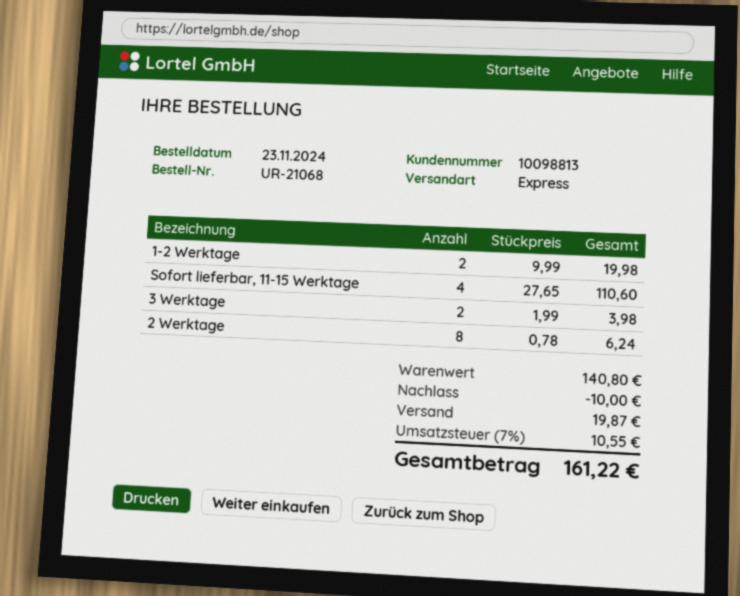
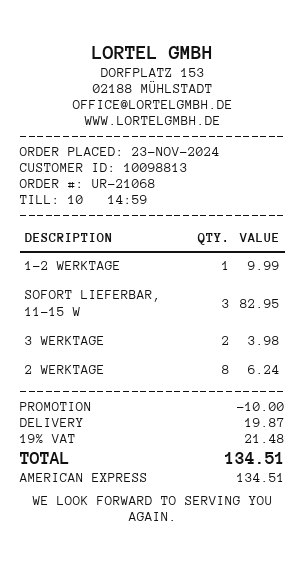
1-2 Werktage: 2 for 19.98 -> 1 for 9.99
Sofort lieferbar, 11-15 Werktage: 4 for 110.60 -> 3 for 82.95
tax: 7% = 10.55 -> 19% = 21.48
total: 161.22 -> 134.51

